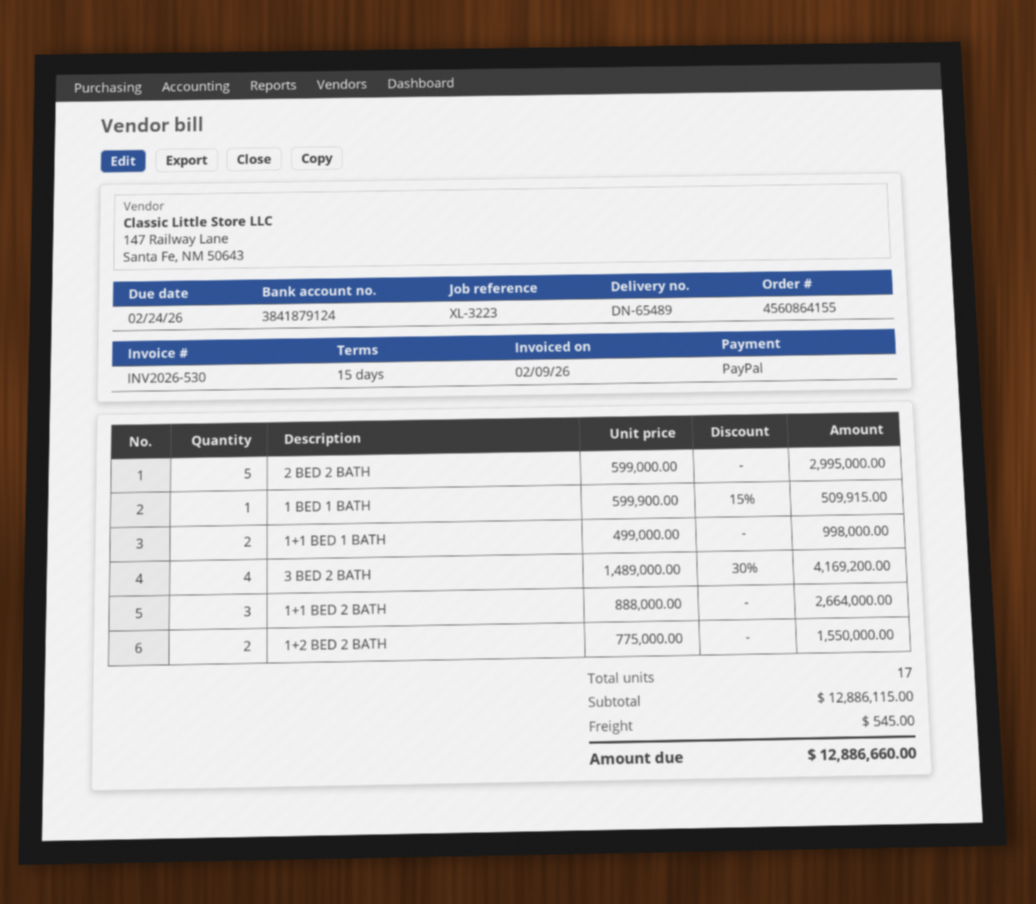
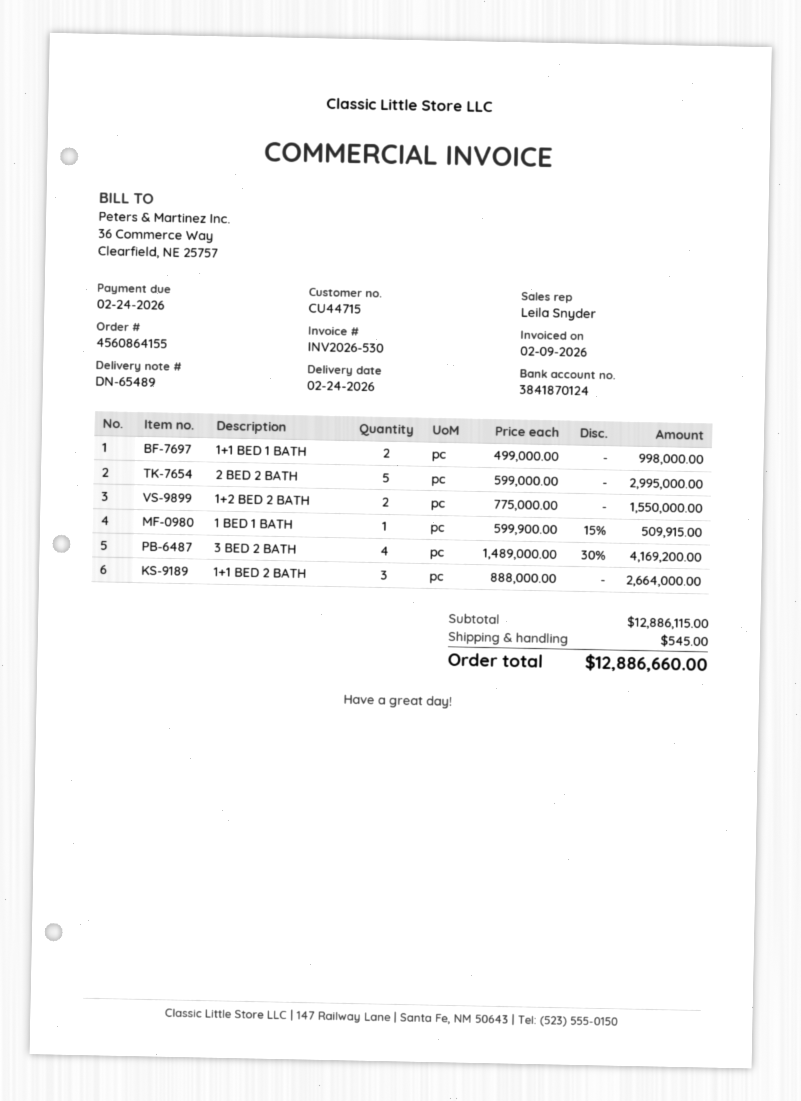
bank account: 3841879124 -> 3841870124

